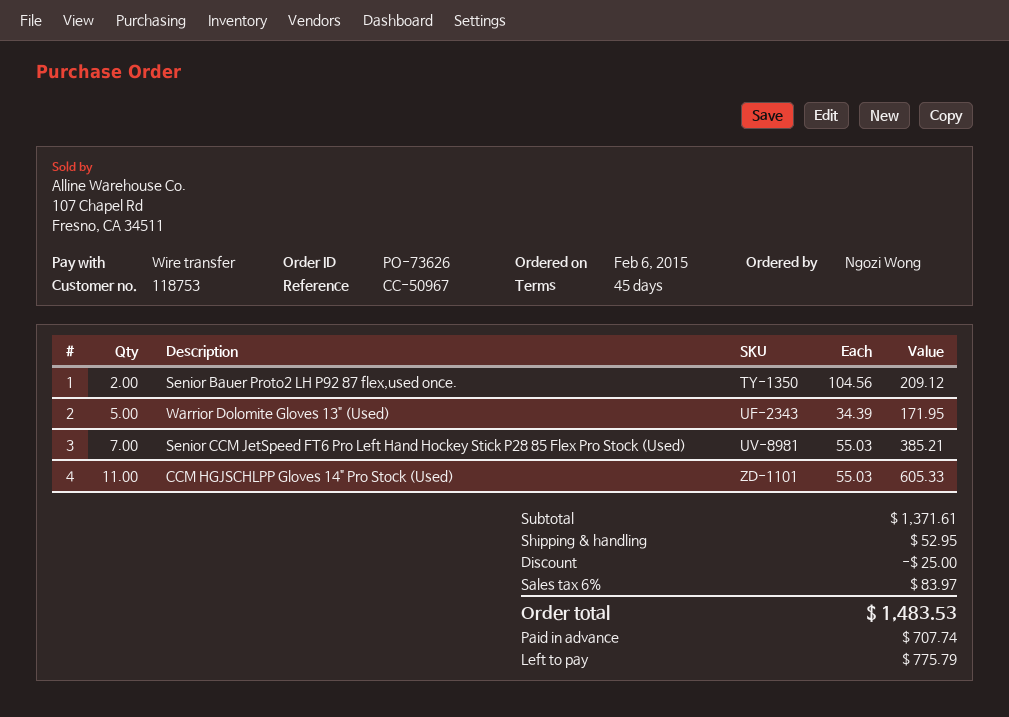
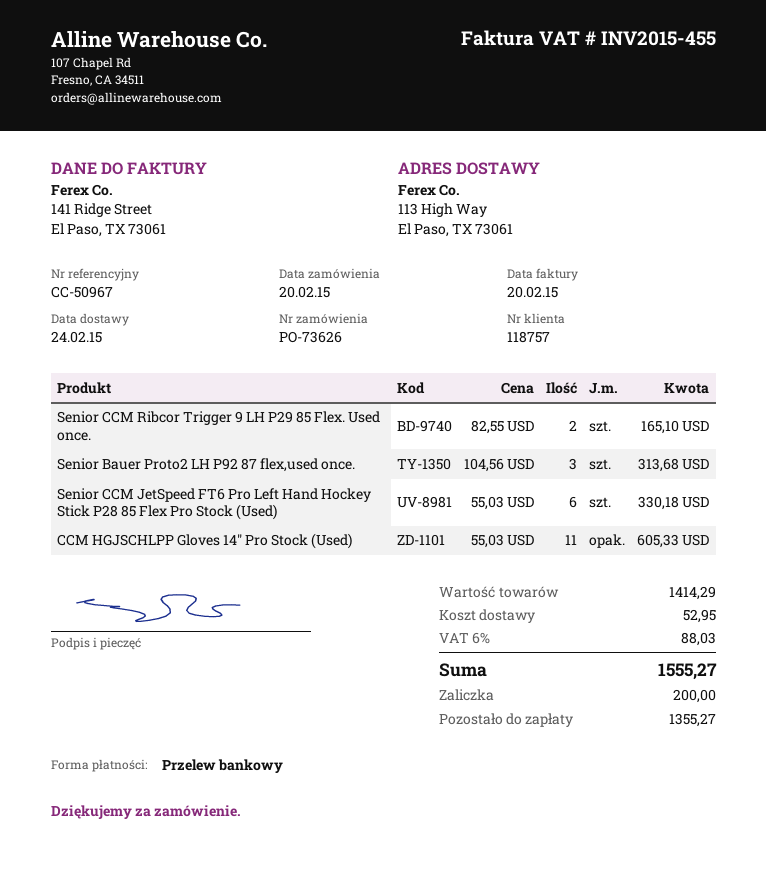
order date: 2015-02-06 -> 2015-02-20
customer number: 118753 -> 118757
Senior Bauer Proto2 LH P92 87 flex,used once.: 2 x 104.56 = 209.12 -> 3 x 104.56 = 313.68
Warrior Dolomite Gloves 13" (Used): 5 x 34.39 = 171.95 -> none
Senior CCM JetSpeed FT6 Pro Left Hand Hockey Stick P28 85 Flex Pro Stock (Used): 7 x 55.03 = 385.21 -> 6 x 55.03 = 330.18
Senior CCM Ribcor Trigger 9 LH P29 85 Flex. Used once.: none -> 2 x 82.55 = 165.10
subtotal: 1371.61 -> 1414.29
discount: 25.00 -> none
tax: 6% = 83.97 -> 6% = 88.03
total: 1483.53 -> 1555.27
deposit: 707.74 -> 200.00
balance: 775.79 -> 1355.27

